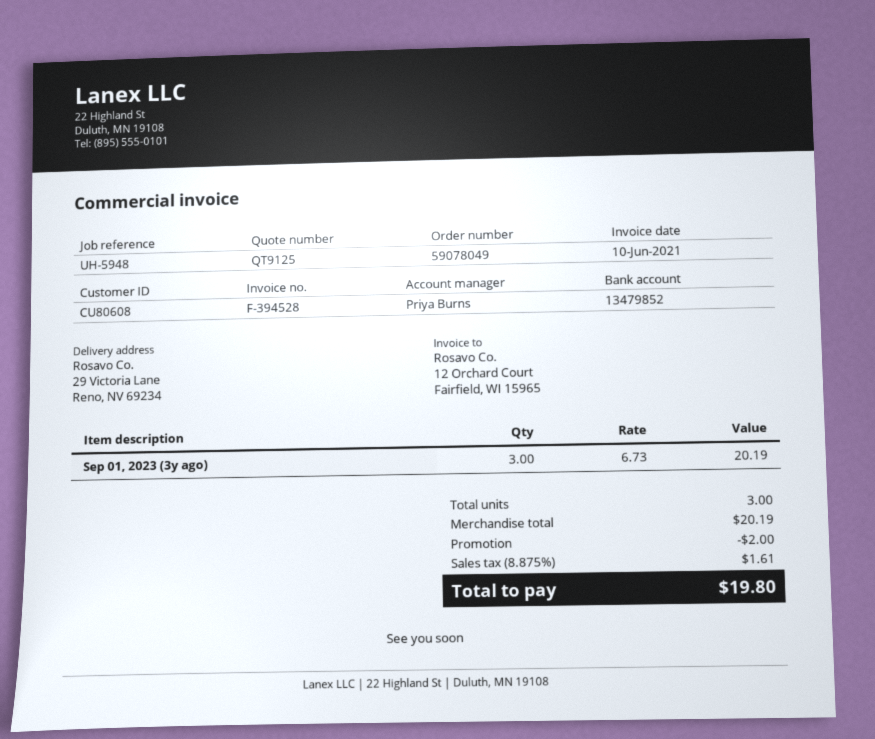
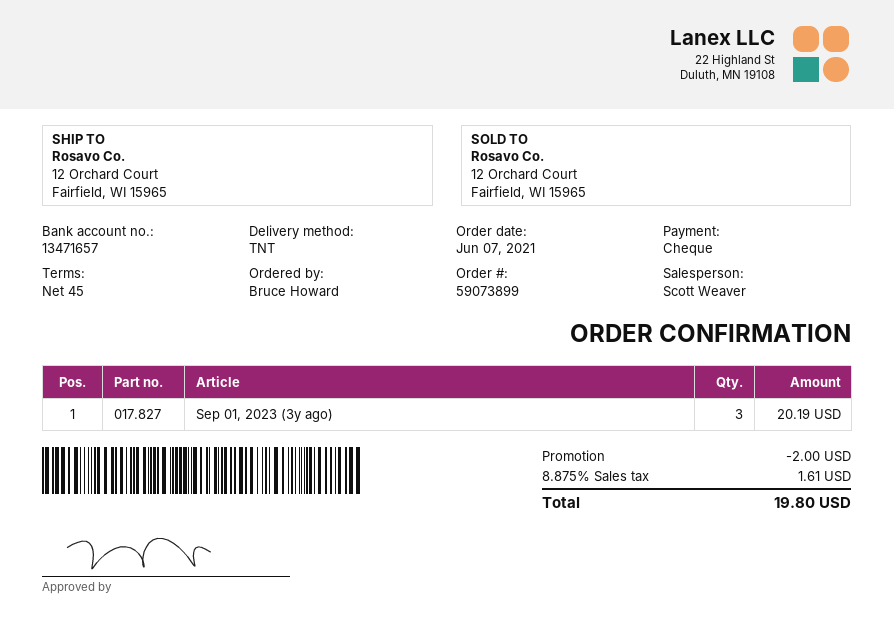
order number: 59078049 -> 59073899
sales rep: Priya Burns -> Scott Weaver
bank account: 13479852 -> 13471657
ship to: 29 Victoria Lane, Reno, NV 69234 -> 12 Orchard Court, Fairfield, WI 15965

